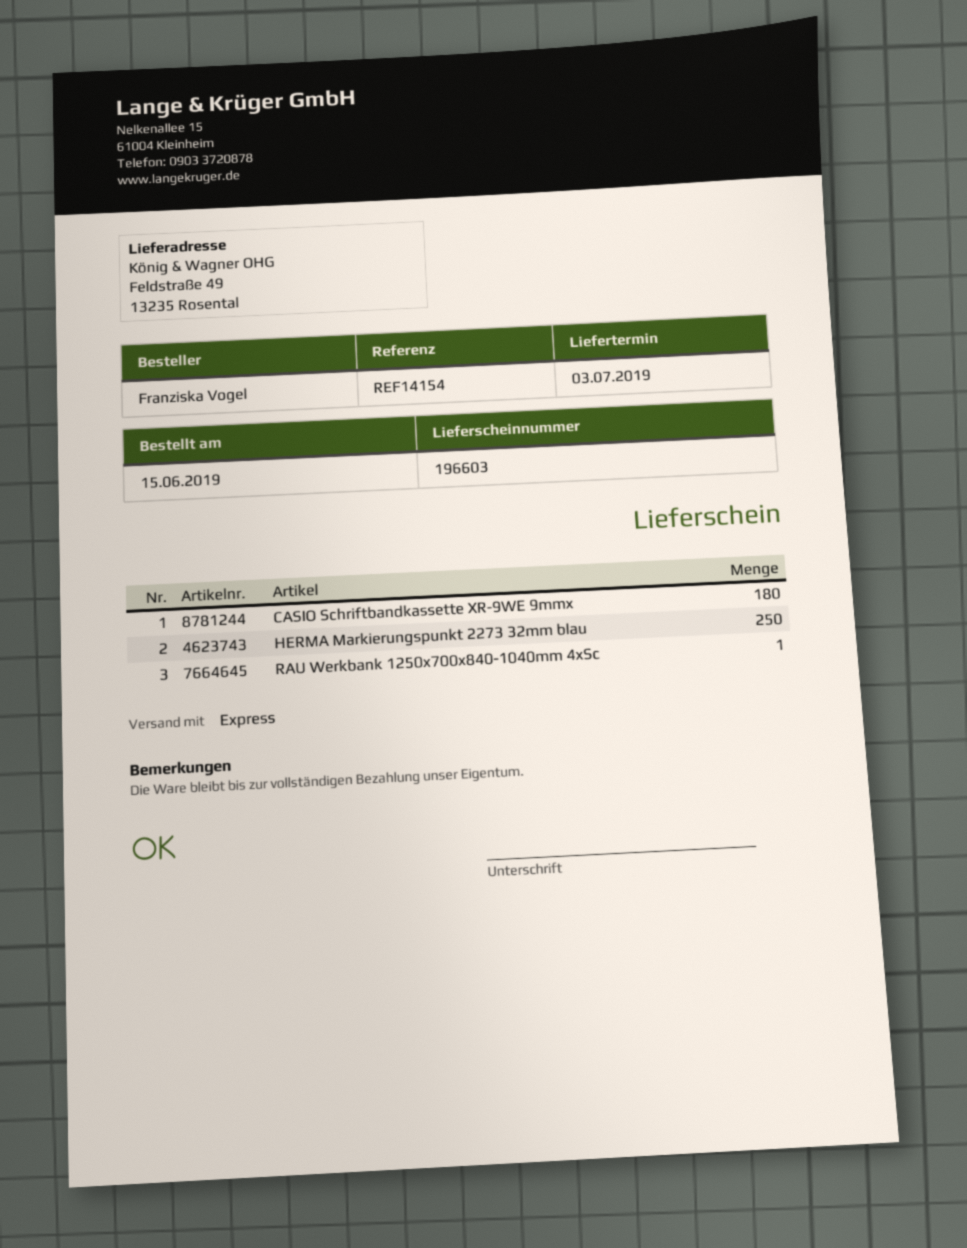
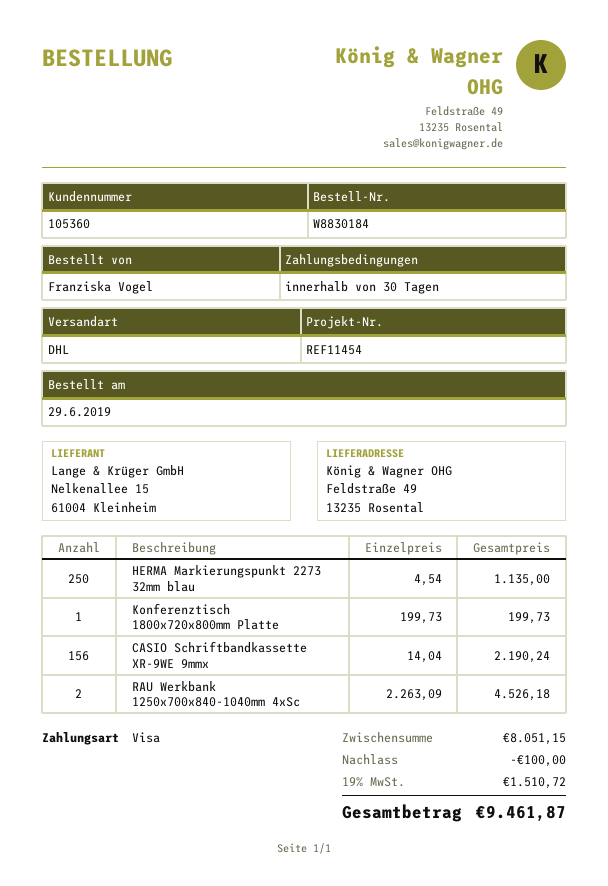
order date: 2019-06-15 -> 2019-06-29
reference: REF14154 -> REF11454
shipping method: express -> DHL
CASIO Schriftbandkassette XR-9WE 9mmx: 180 -> 156
RAU Werkbank 1250x700x840-1040mm 4xSc: 1 -> 2
Konferenztisch 1800x720x800mm Platte: none -> 1

